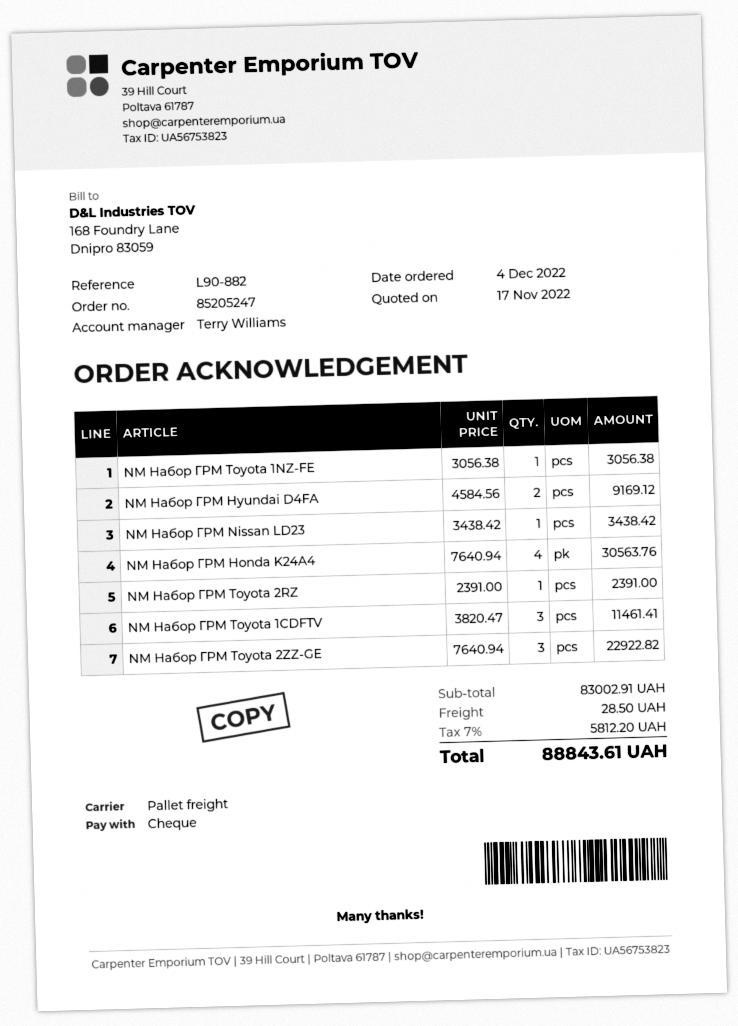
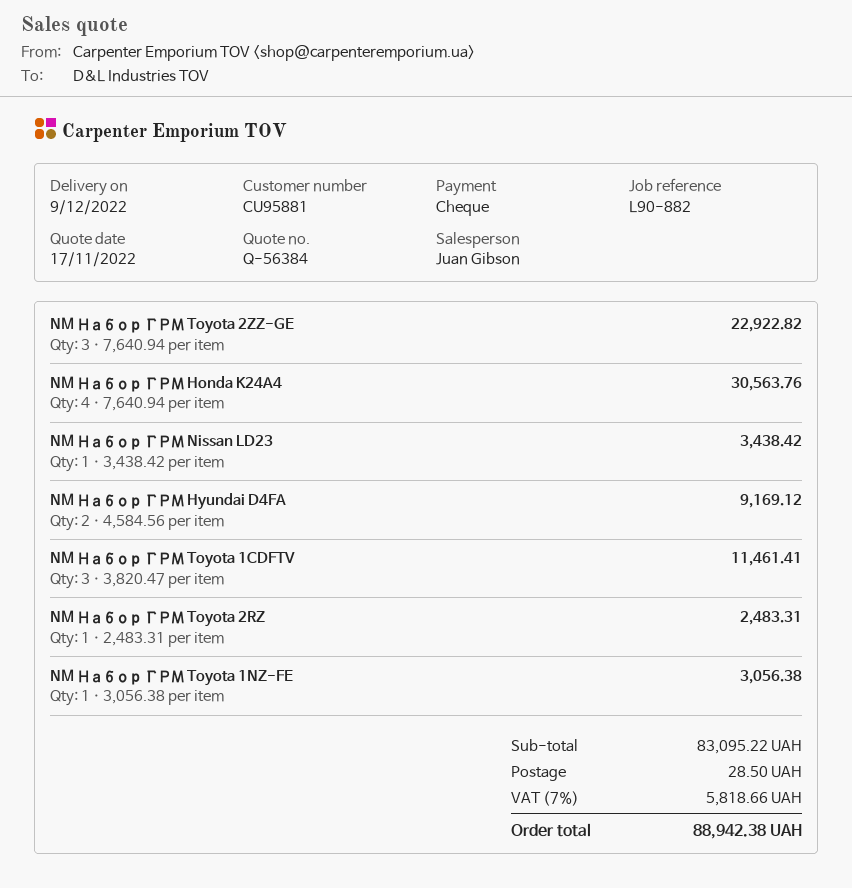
sales rep: Terry Williams -> Juan Gibson
NM Набор ГРМ Toyota 2RZ: 1 x 2391.00 = 2391.00 -> 1 x 2483.31 = 2483.31
subtotal: 83002.91 -> 83095.22
tax: 7% = 5812.20 -> 7% = 5818.66
total: 88843.61 -> 88942.38

